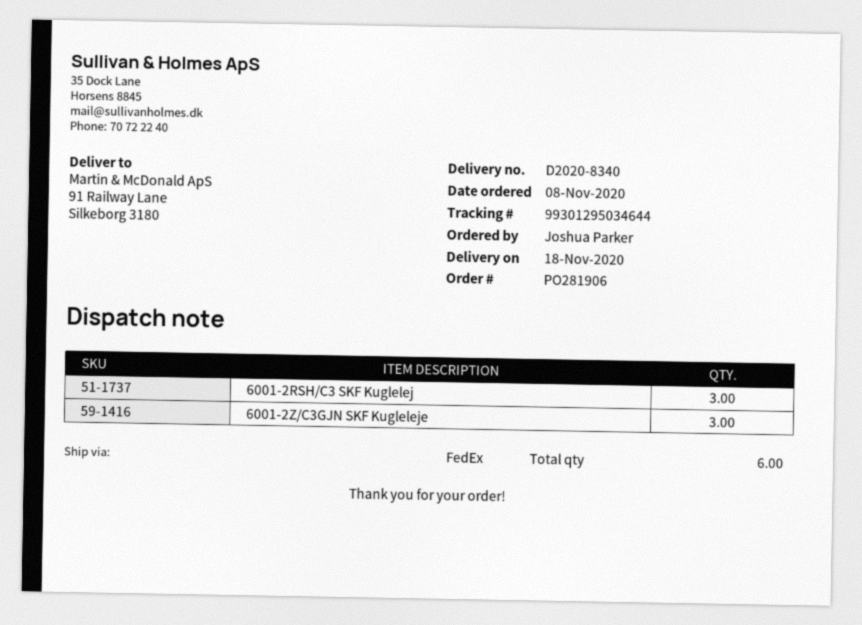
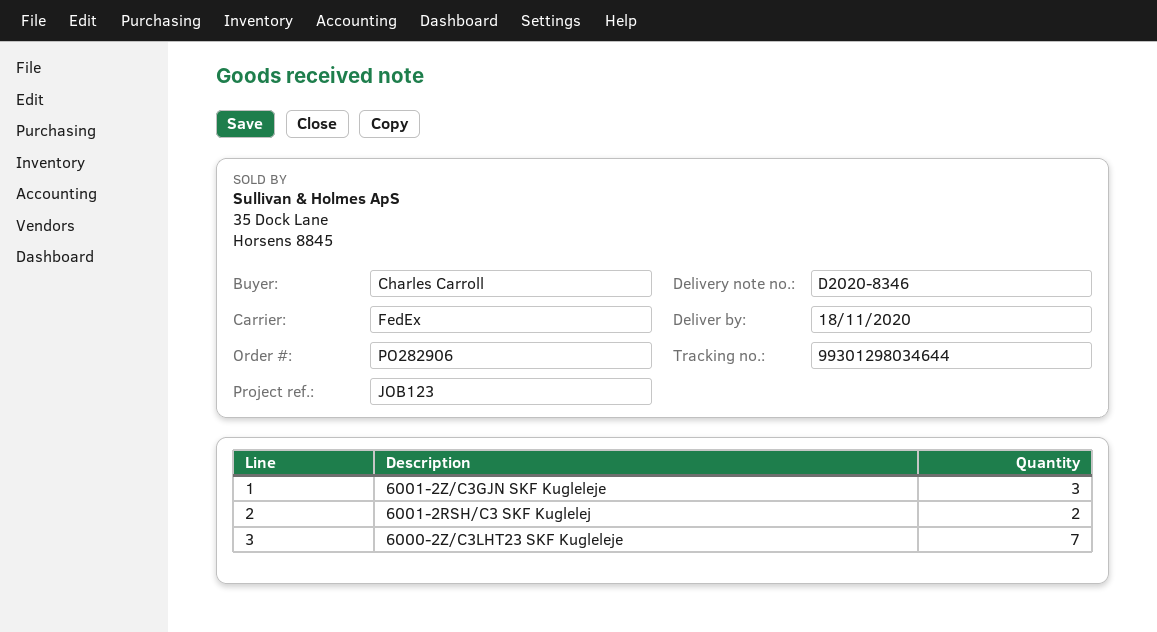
order number: PO281906 -> PO282906
delivery note number: D2020-8340 -> D2020-8346
ordered by: Joshua Parker -> Charles Carroll
tracking number: 99301295034644 -> 99301298034644
6001-2RSH/C3 SKF Kuglelej: 3 -> 2
6000-2Z/C3LHT23 SKF Kugleleje: none -> 7

